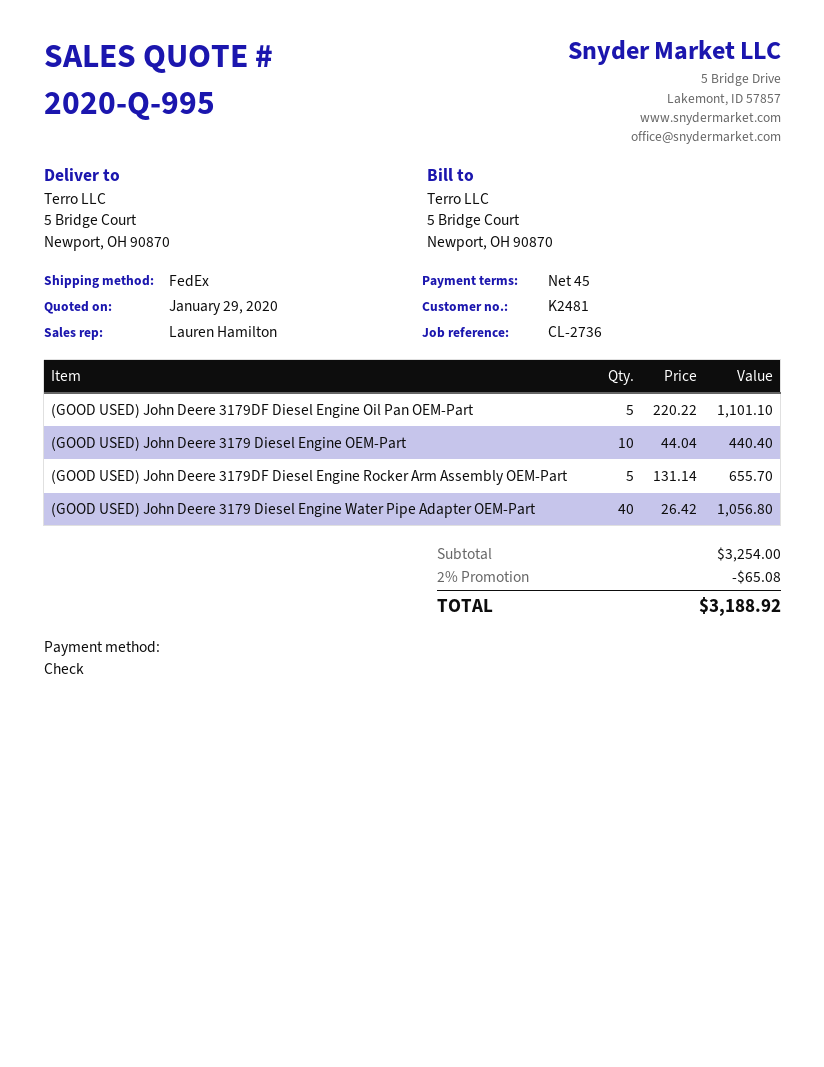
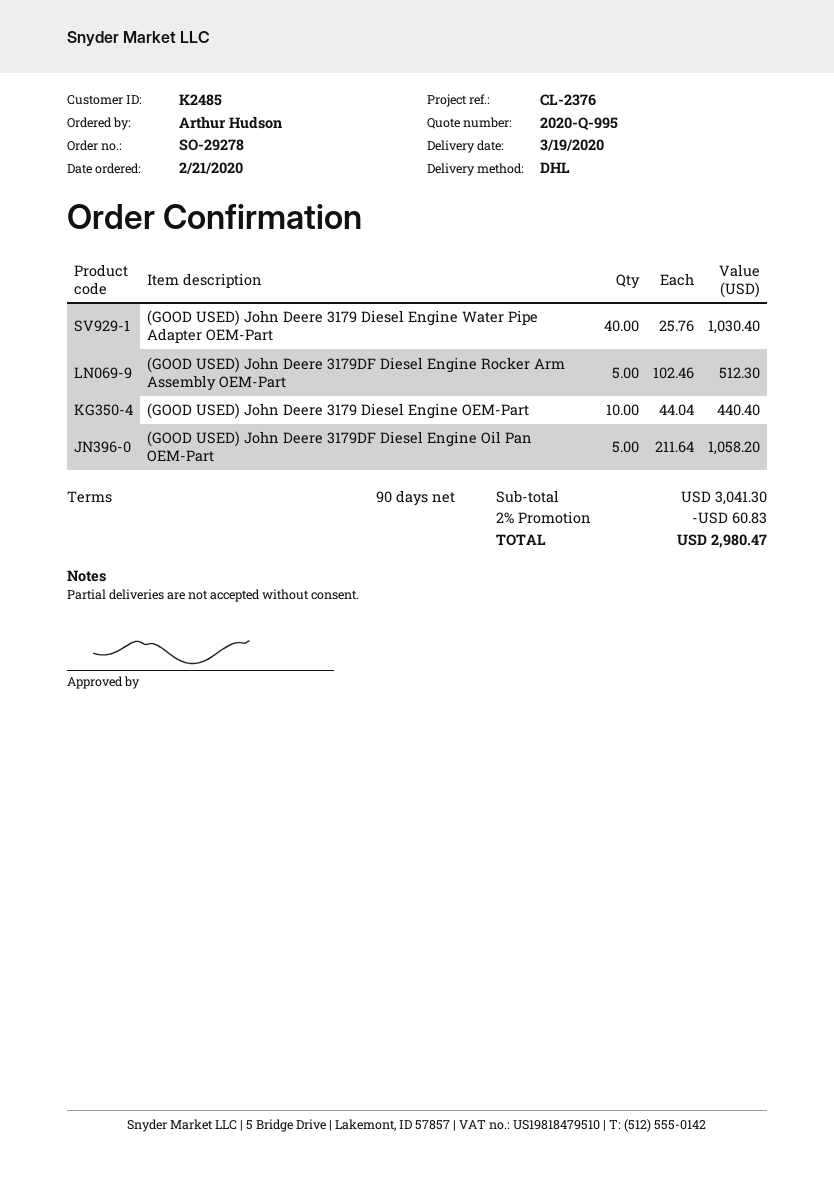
payment terms: 45 days -> 90 days
customer number: K2481 -> K2485
reference: CL-2736 -> CL-2376
shipping method: FedEx -> DHL
(GOOD USED) John Deere 3179DF Diesel Engine Oil Pan OEM-Part: 5 x 220.22 = 1101.10 -> 5 x 211.64 = 1058.20
(GOOD USED) John Deere 3179DF Diesel Engine Rocker Arm Assembly OEM-Part: 5 x 131.14 = 655.70 -> 5 x 102.46 = 512.30
(GOOD USED) John Deere 3179 Diesel Engine Water Pipe Adapter OEM-Part: 40 x 26.42 = 1056.80 -> 40 x 25.76 = 1030.40
subtotal: 3254.00 -> 3041.30
discount: 2% = 65.08 -> 2% = 60.83
total: 3188.92 -> 2980.47

